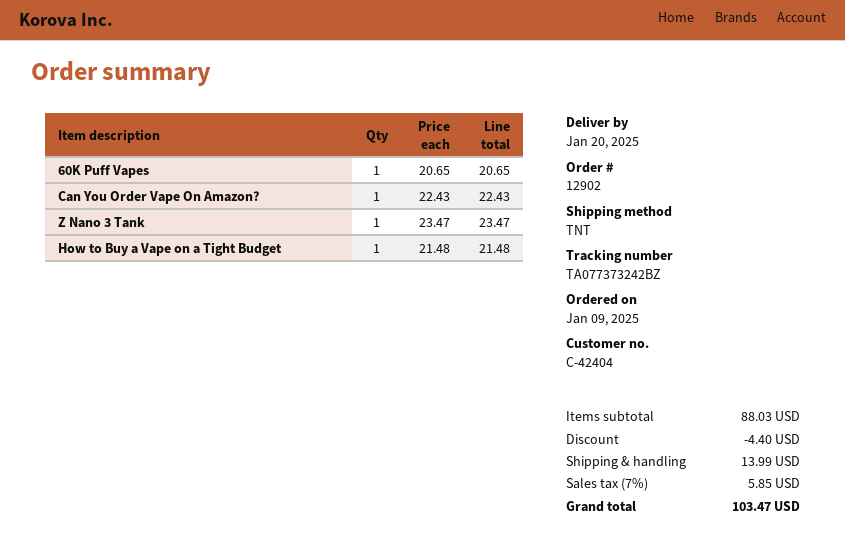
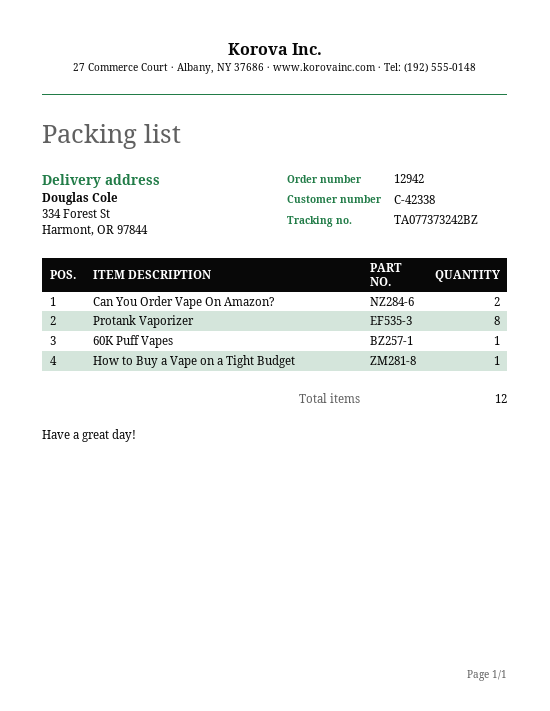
order number: 12902 -> 12942
customer number: C-42404 -> C-42338
Can You Order Vape On Amazon?: 1 -> 2
Z Nano 3 Tank: 1 -> none
Protank Vaporizer: none -> 8

